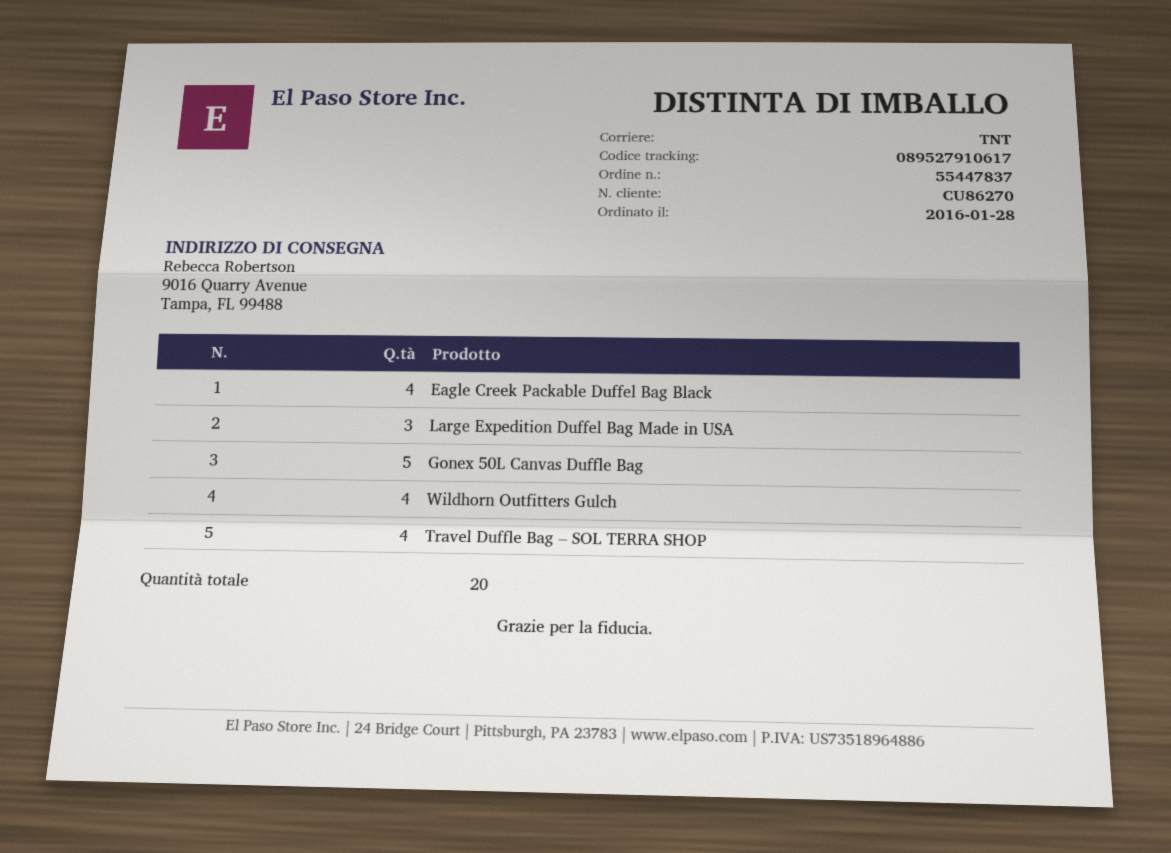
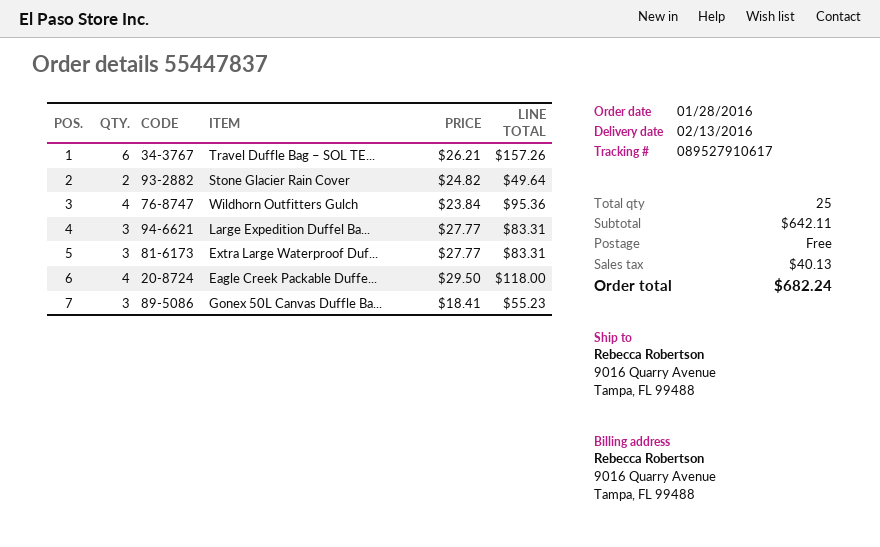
Gonex 50L Canvas Duffle Bag: 5 -> 3
Travel Duffle Bag – SOL TERRA SHOP: 4 -> 6
Stone Glacier Rain Cover: none -> 2
Extra Large Waterproof Duf...: none -> 3
total quantity: 20 -> 25

